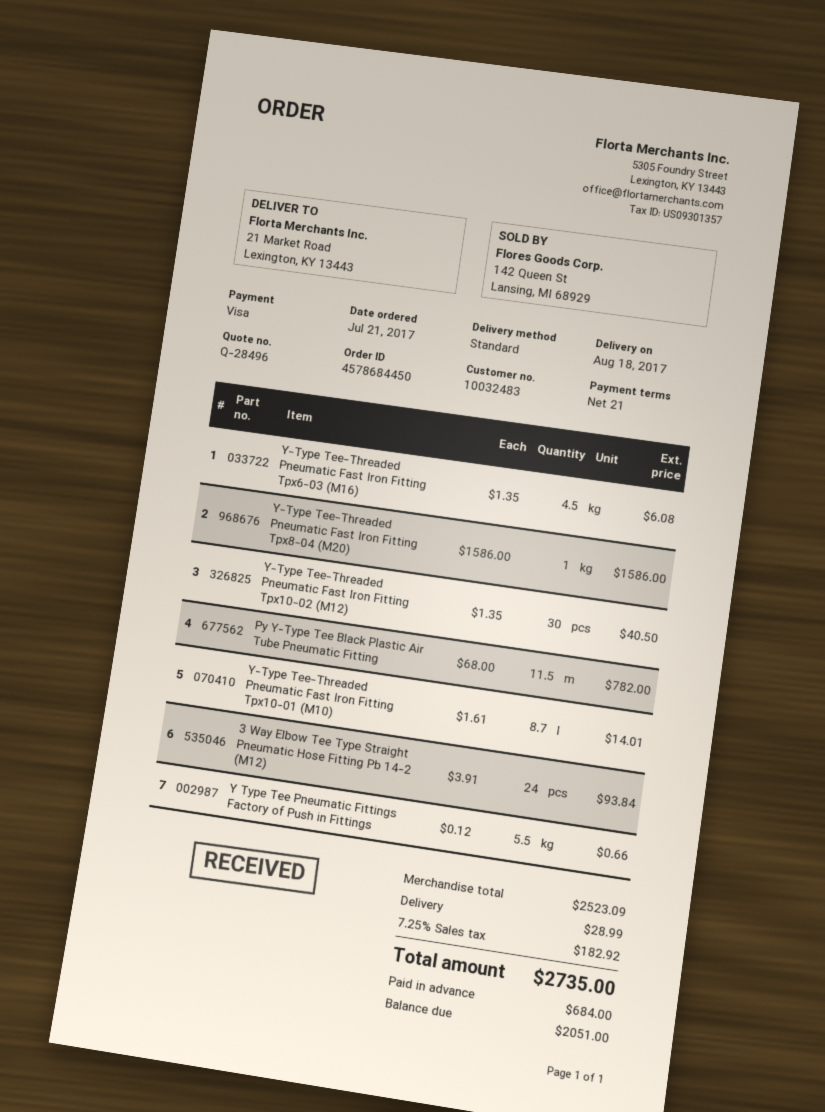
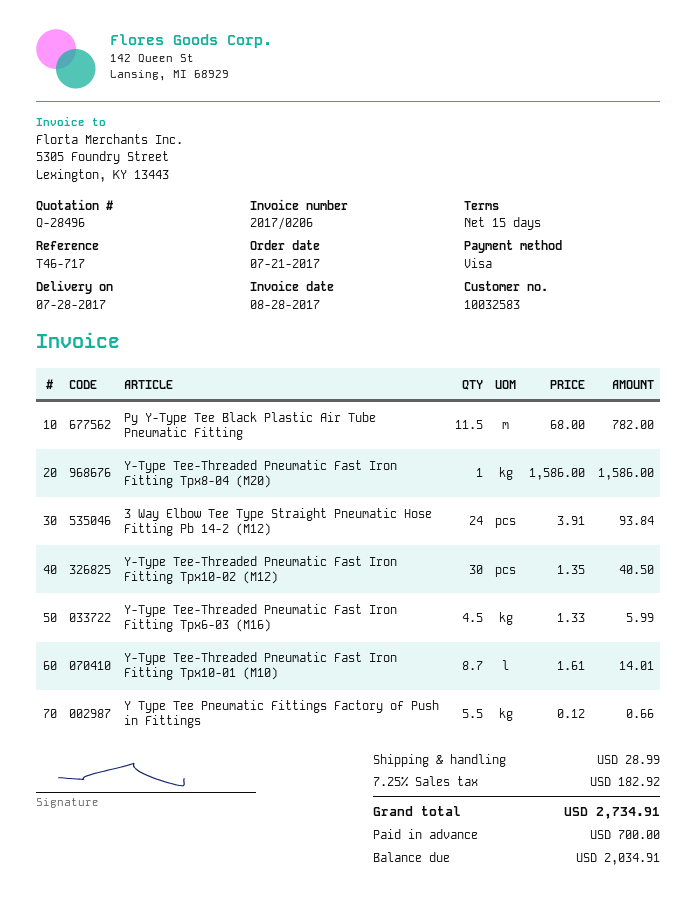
delivery date: 2017-08-18 -> 2017-07-28
payment terms: 21 days -> 15 days
customer number: 10032483 -> 10032583
Y-Type Tee-Threaded Pneumatic Fast Iron Fitting Tpx6-03 (M16): 4.5 x 1.35 = 6.08 -> 4.5 x 1.33 = 5.99
total: 2735.00 -> 2734.91
deposit: 684.00 -> 700.00
balance: 2051.00 -> 2034.91

